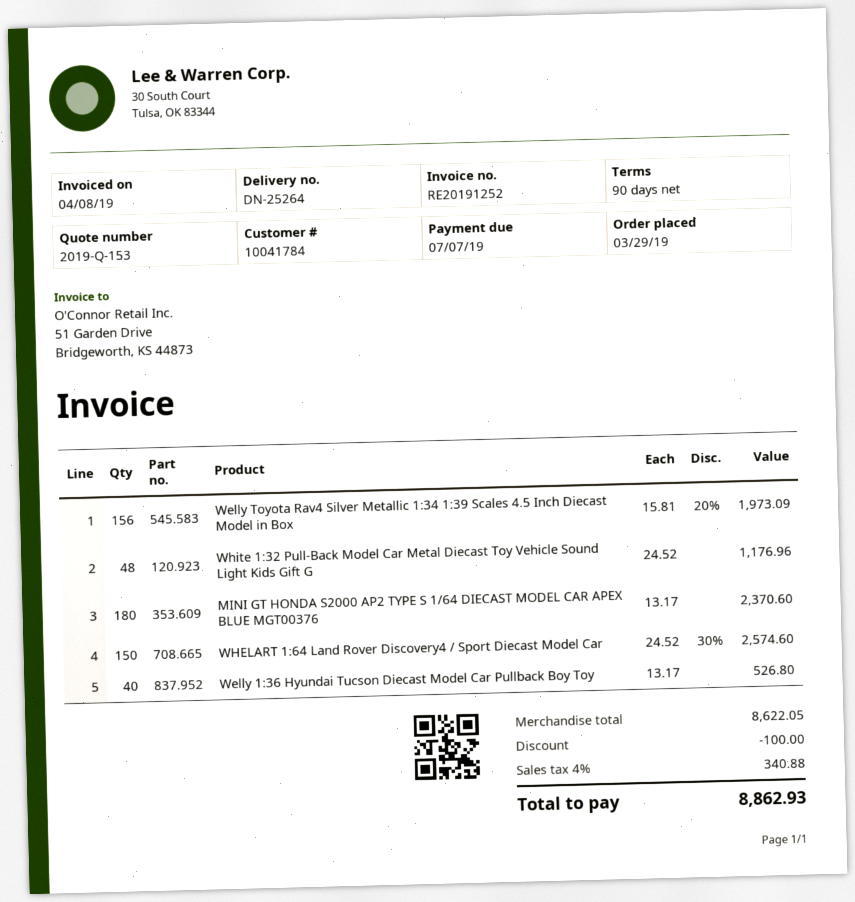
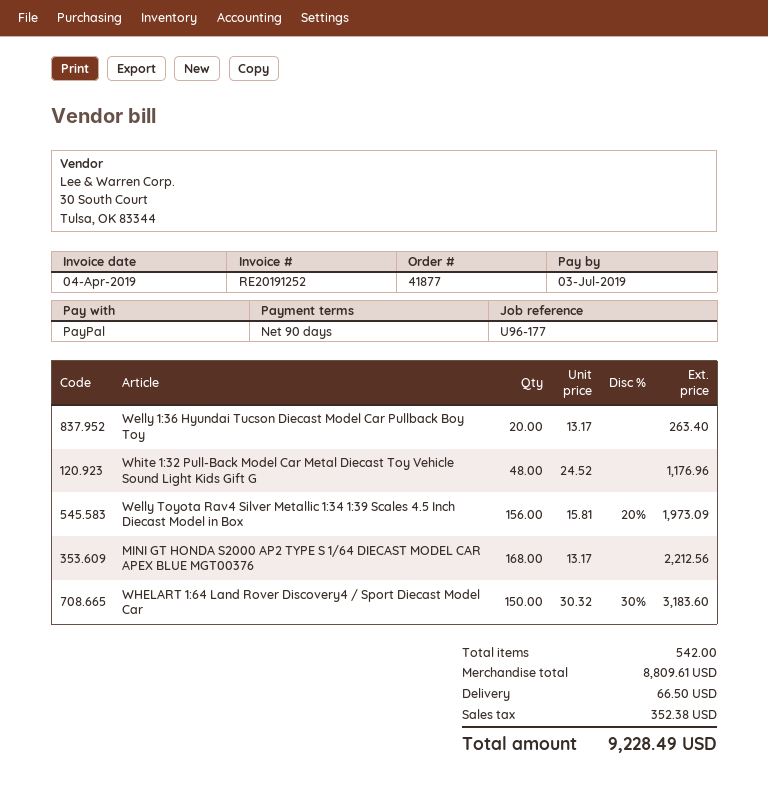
invoice date: 2019-04-08 -> 2019-04-04
due date: 2019-07-07 -> 2019-07-03
MINI GT HONDA S2000 AP2 TYPE S 1/64 DIECAST MODEL CAR APEX BLUE MGT00376: 180 x 13.17 = 2370.60 -> 168 x 13.17 = 2212.56
WHELART 1:64 Land Rover Discovery4 / Sport Diecast Model Car: 150 x 24.52 - 30% = 2574.60 -> 150 x 30.32 - 30% = 3183.60
Welly 1:36 Hyundai Tucson Diecast Model Car Pullback Boy Toy: 40 x 13.17 = 526.80 -> 20 x 13.17 = 263.40
subtotal: 8622.05 -> 8809.61
discount: 100.00 -> none
shipping: none -> 66.50
tax: 340.88 -> 352.38
total: 8862.93 -> 9228.49

